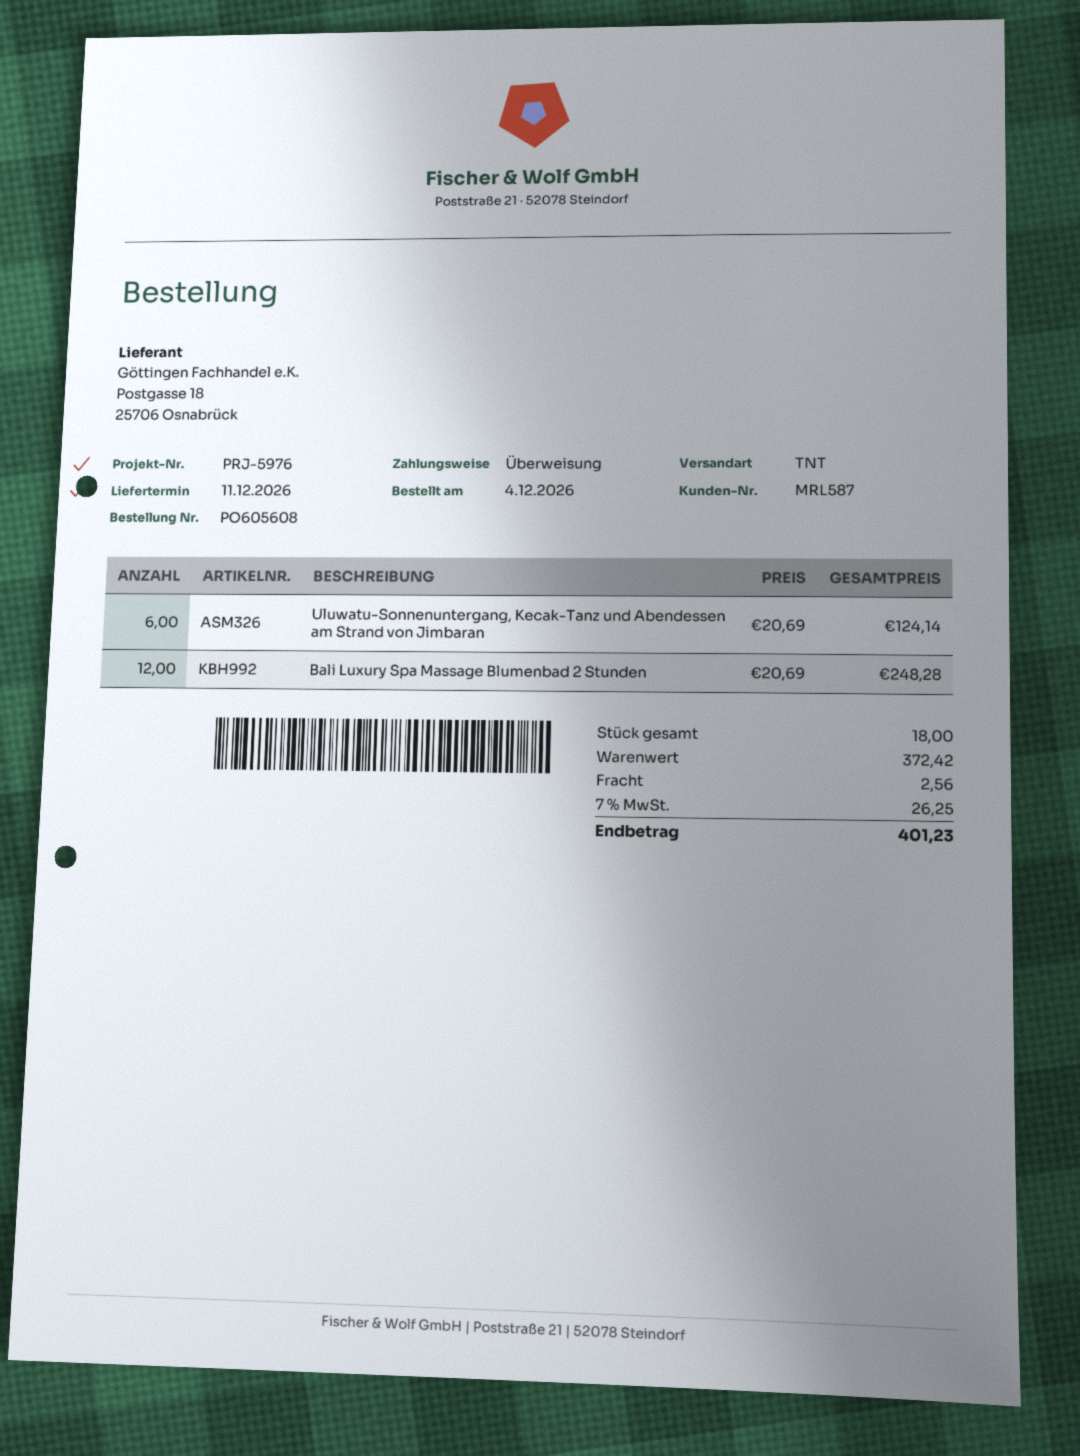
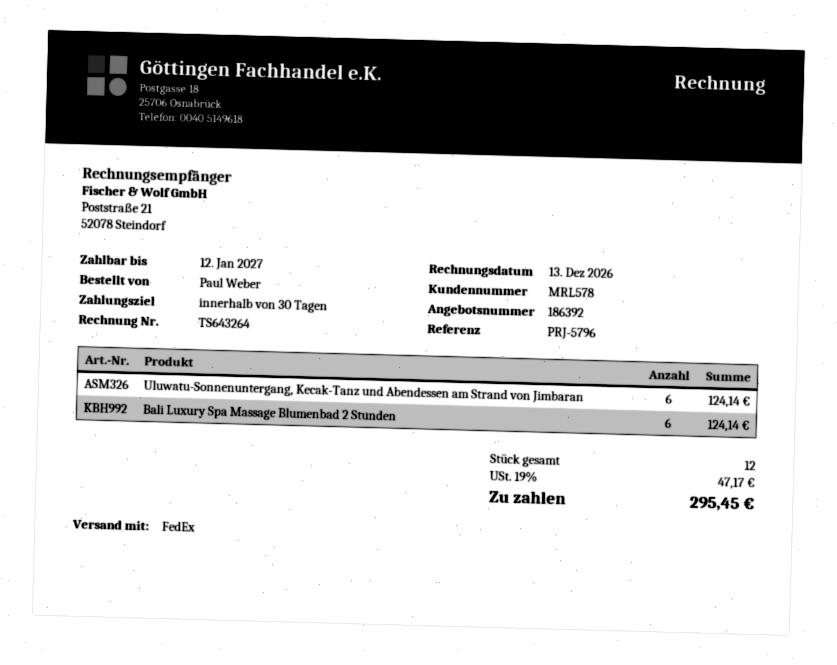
customer number: MRL587 -> MRL578
reference: PRJ-5976 -> PRJ-5796
shipping method: TNT -> FedEx
Bali Luxury Spa Massage Blumenbad 2 Stunden: 12 for 248.28 -> 6 for 124.14
total quantity: 18 -> 12
shipping: 2.56 -> none
tax: 7% = 26.25 -> 19% = 47.17
total: 401.23 -> 295.45

